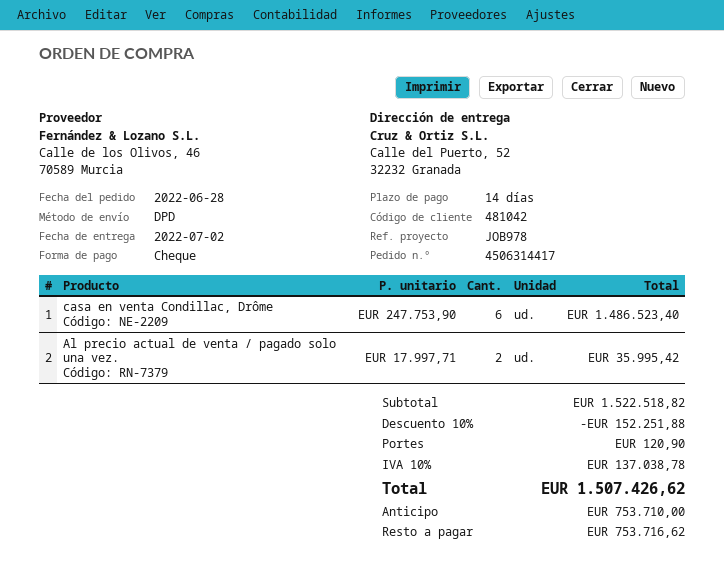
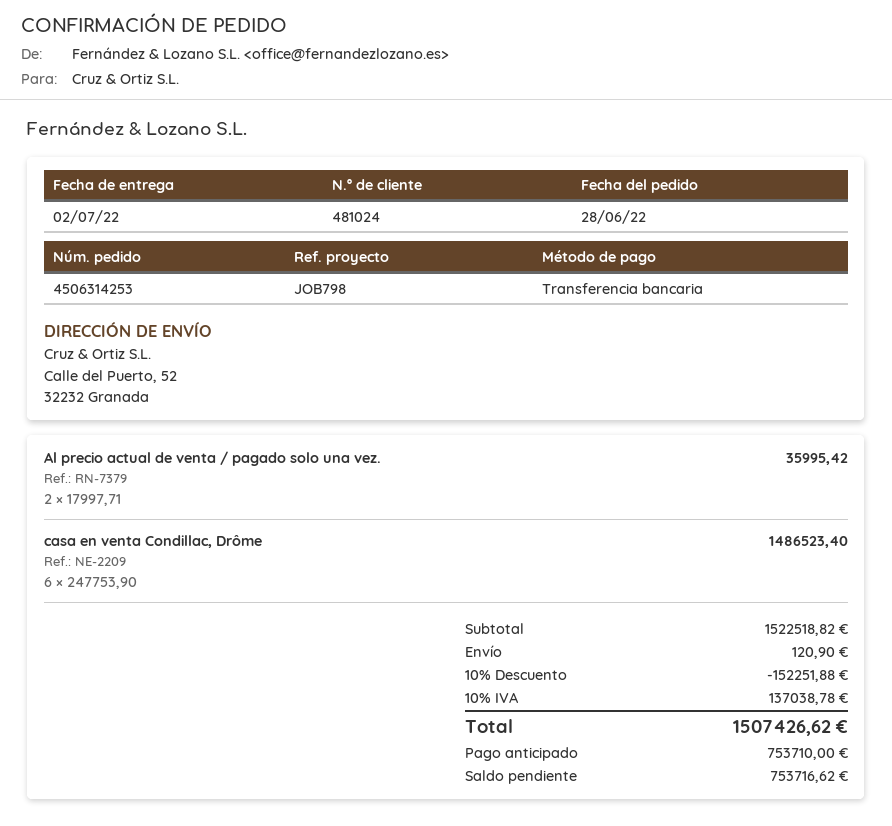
order number: 4506314417 -> 4506314253
customer number: 481042 -> 481024
reference: JOB978 -> JOB798
payment method: cheque -> bank transfer

